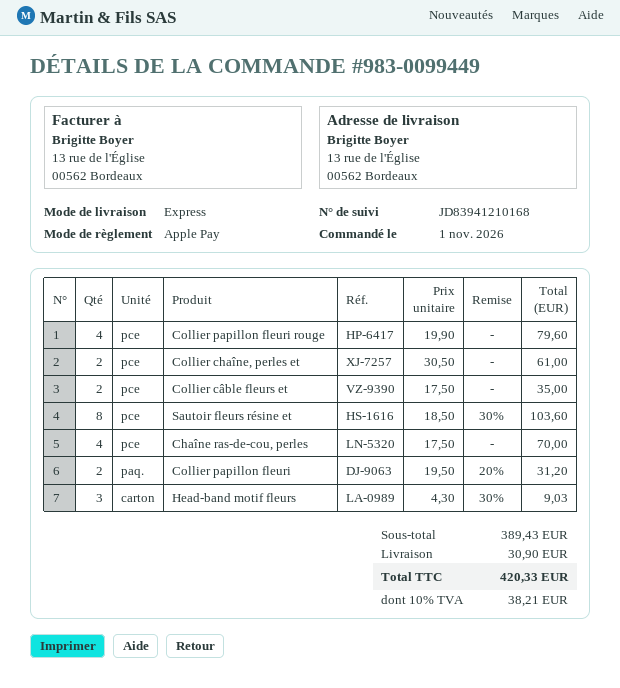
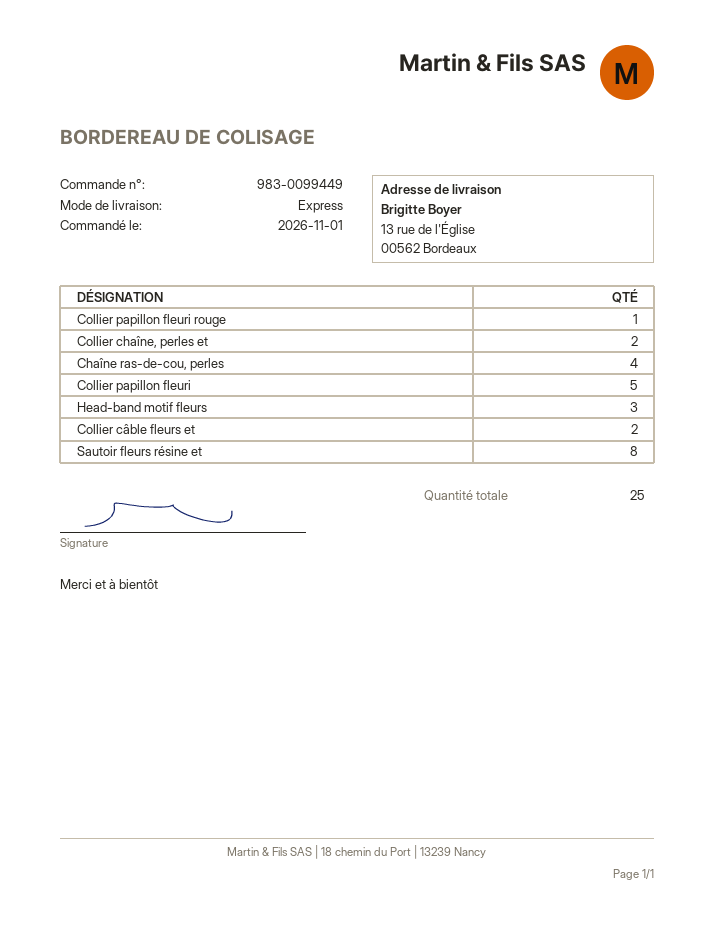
Collier papillon fleuri rouge: 4 -> 1
Collier papillon fleuri: 2 -> 5

